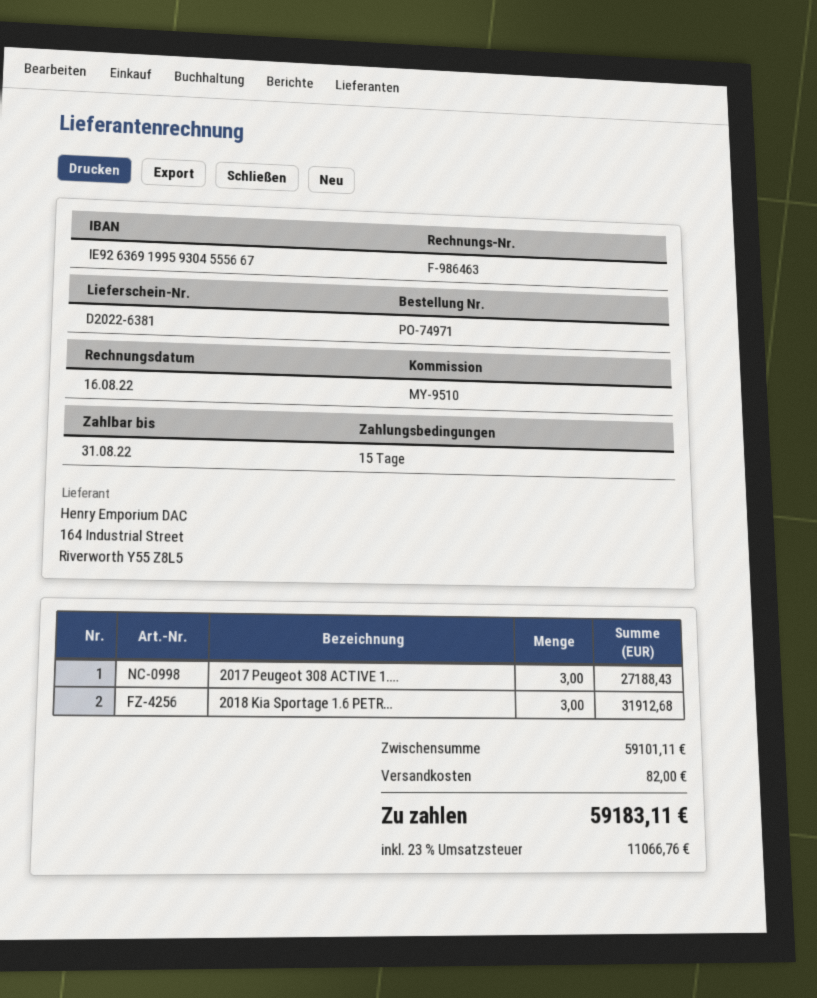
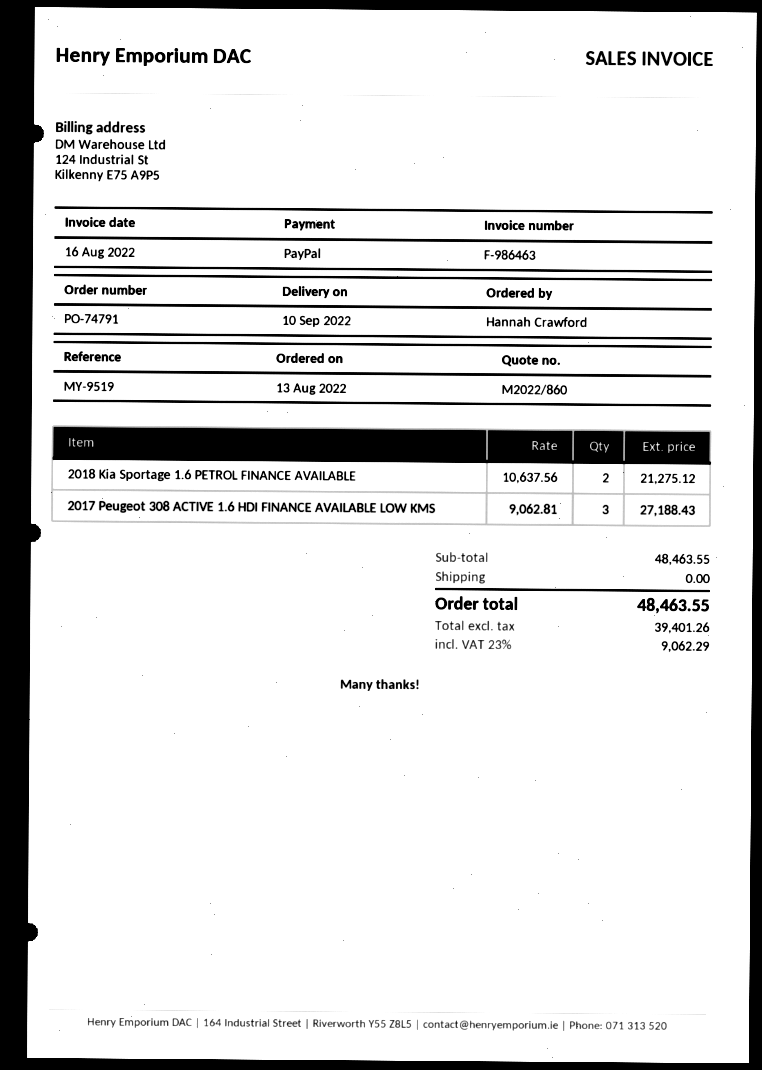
order number: PO-74971 -> PO-74791
reference: MY-9510 -> MY-9519
2018 Kia Sportage 1.6 PETR...: 3 for 31912.68 -> 2 for 21275.12
subtotal: 59101.11 -> 48463.55
shipping: 82.00 -> 0.00
tax: 23% = 11066.76 -> 23% = 9062.29
total: 59183.11 -> 48463.55

